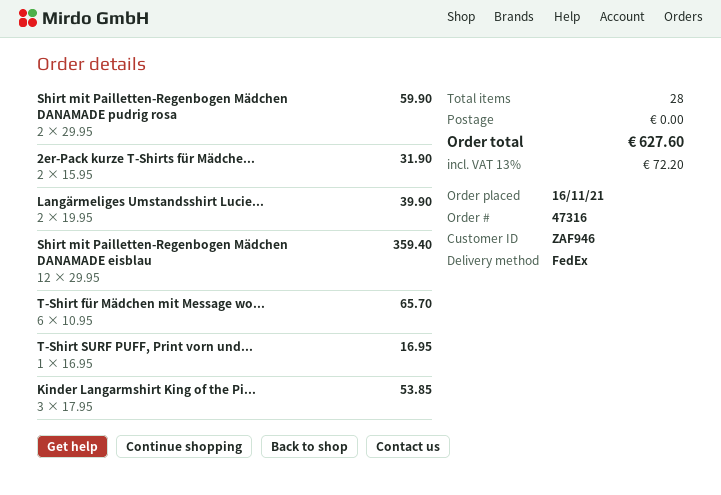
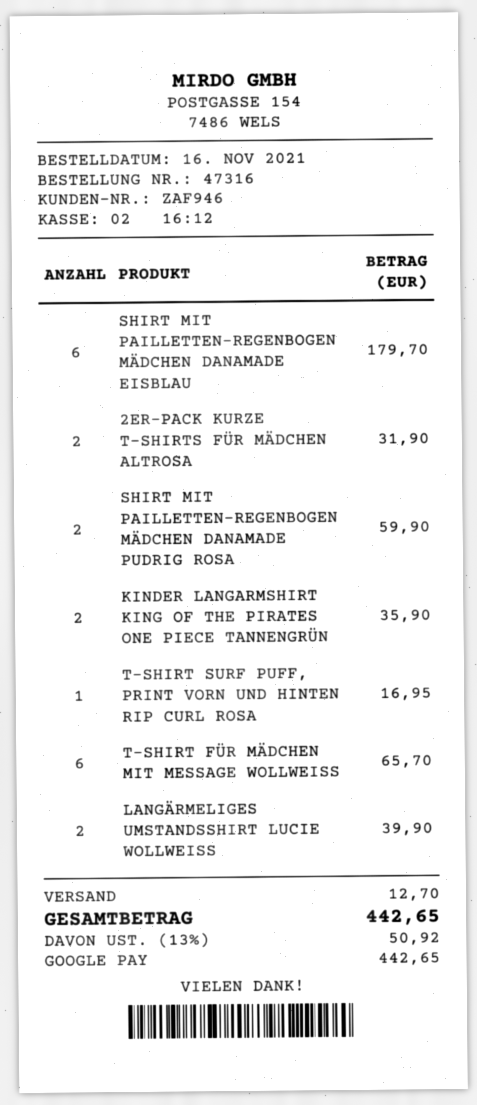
Shirt mit Pailletten-Regenbogen Mädchen DANAMADE eisblau: 12 for 359.40 -> 6 for 179.70
Kinder Langarmshirt King of the Pi...: 3 for 53.85 -> 2 for 35.90
shipping: 0.00 -> 12.70
tax: 13% = 72.20 -> 13% = 50.92
total: 627.60 -> 442.65

